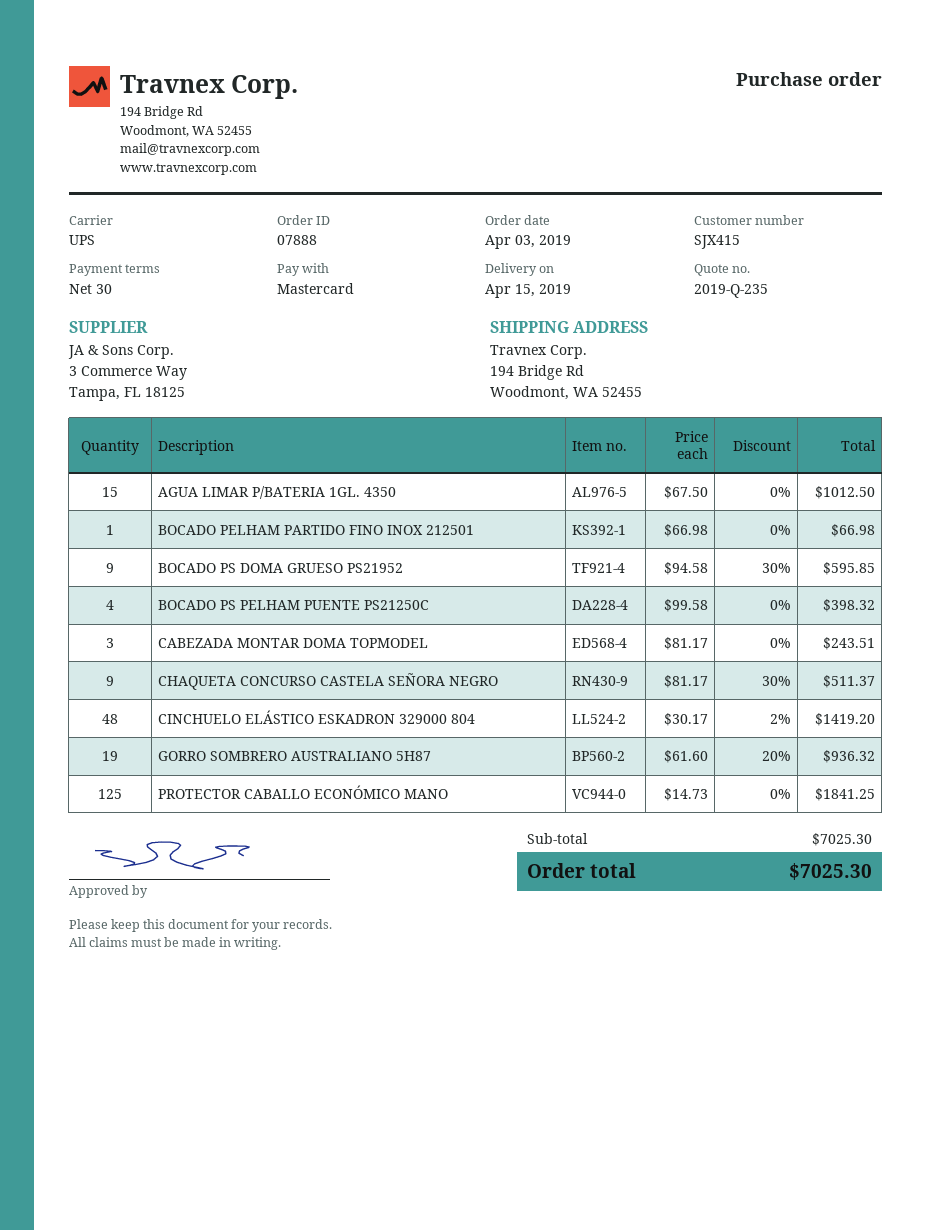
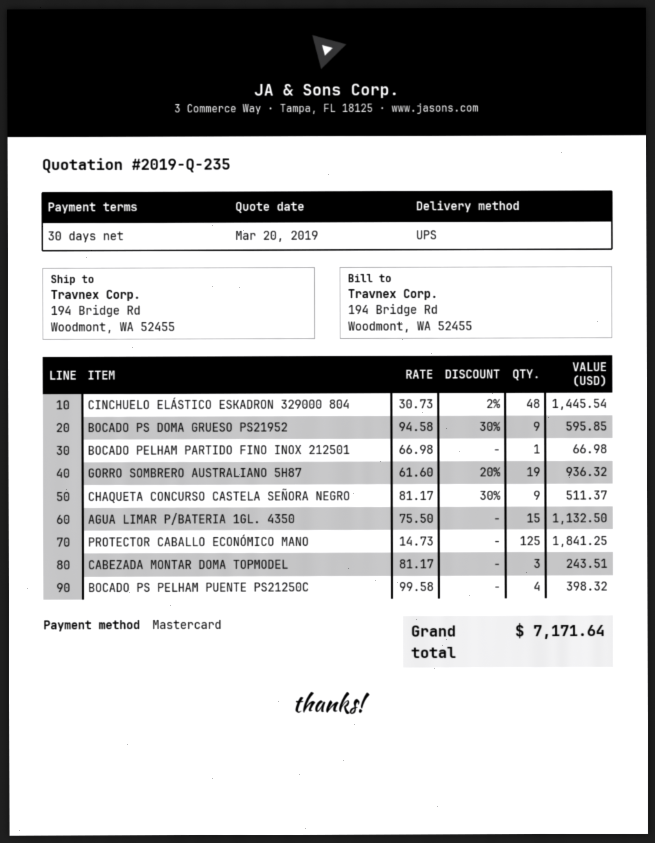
AGUA LIMAR P/BATERIA 1GL. 4350: 15 x 67.50 = 1012.50 -> 15 x 75.50 = 1132.50
CINCHUELO ELÁSTICO ESKADRON 329000 804: 48 x 30.17 - 2% = 1419.20 -> 48 x 30.73 - 2% = 1445.54
total: 7025.30 -> 7171.64

